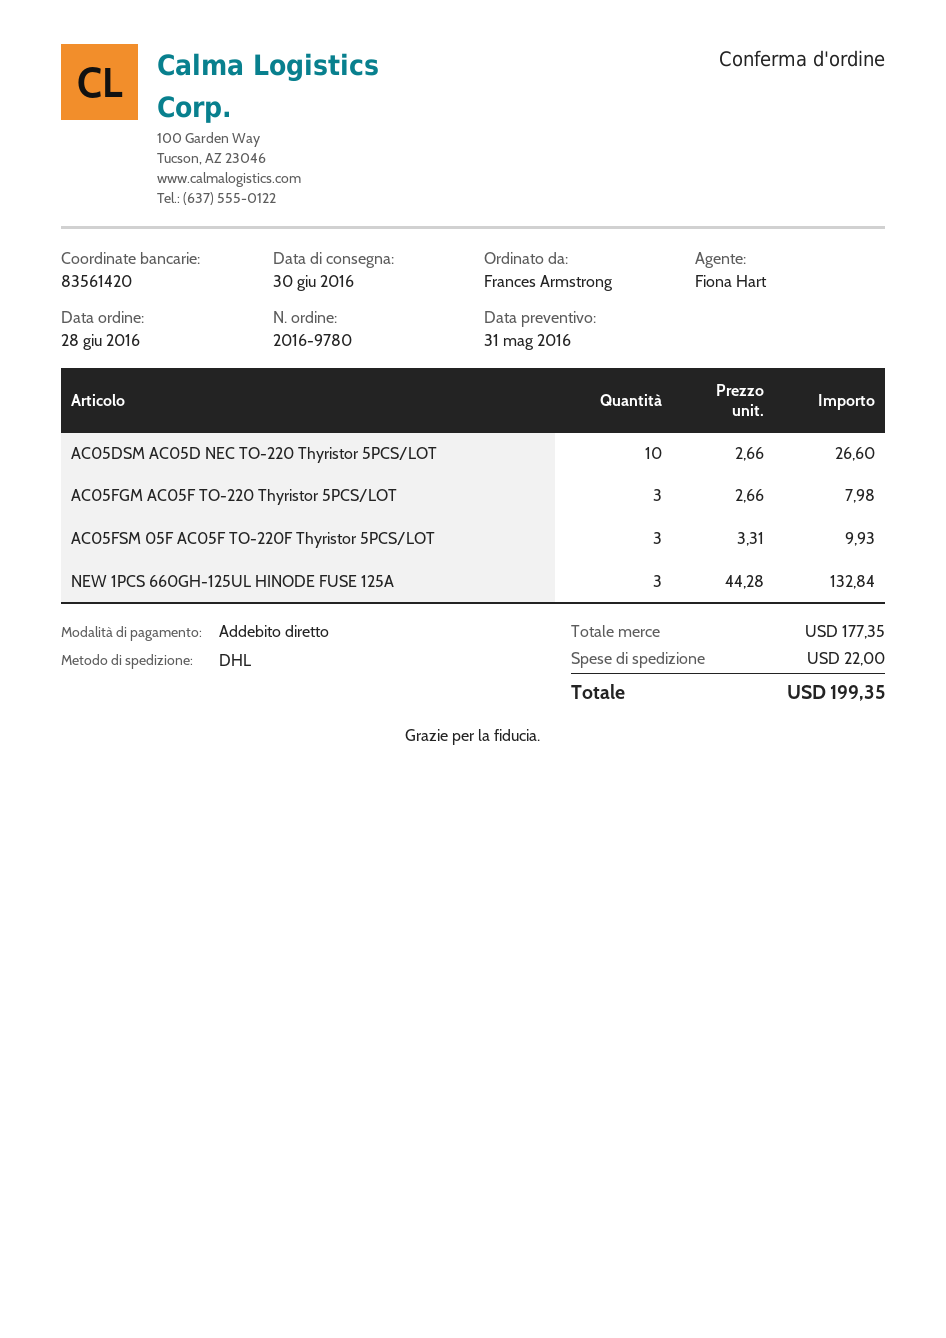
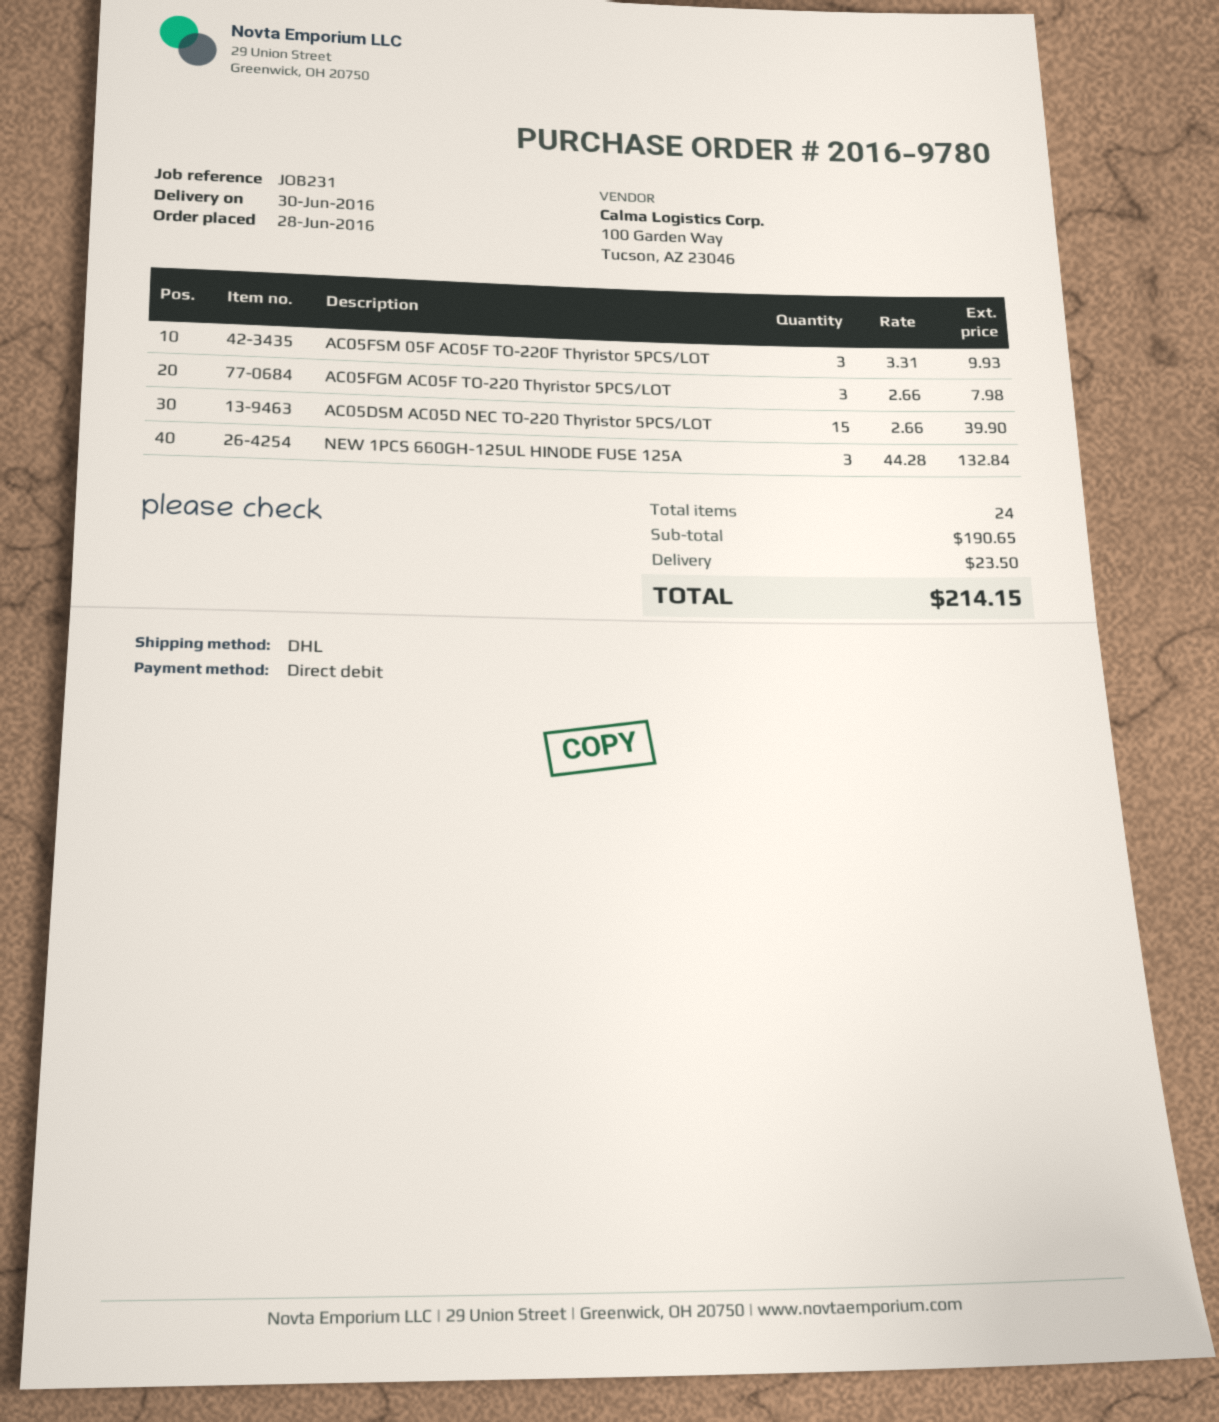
AC05DSM AC05D NEC TO-220 Thyristor 5PCS/LOT: 10 x 2.66 = 26.60 -> 15 x 2.66 = 39.90
subtotal: 177.35 -> 190.65
shipping: 22.00 -> 23.50
total: 199.35 -> 214.15

